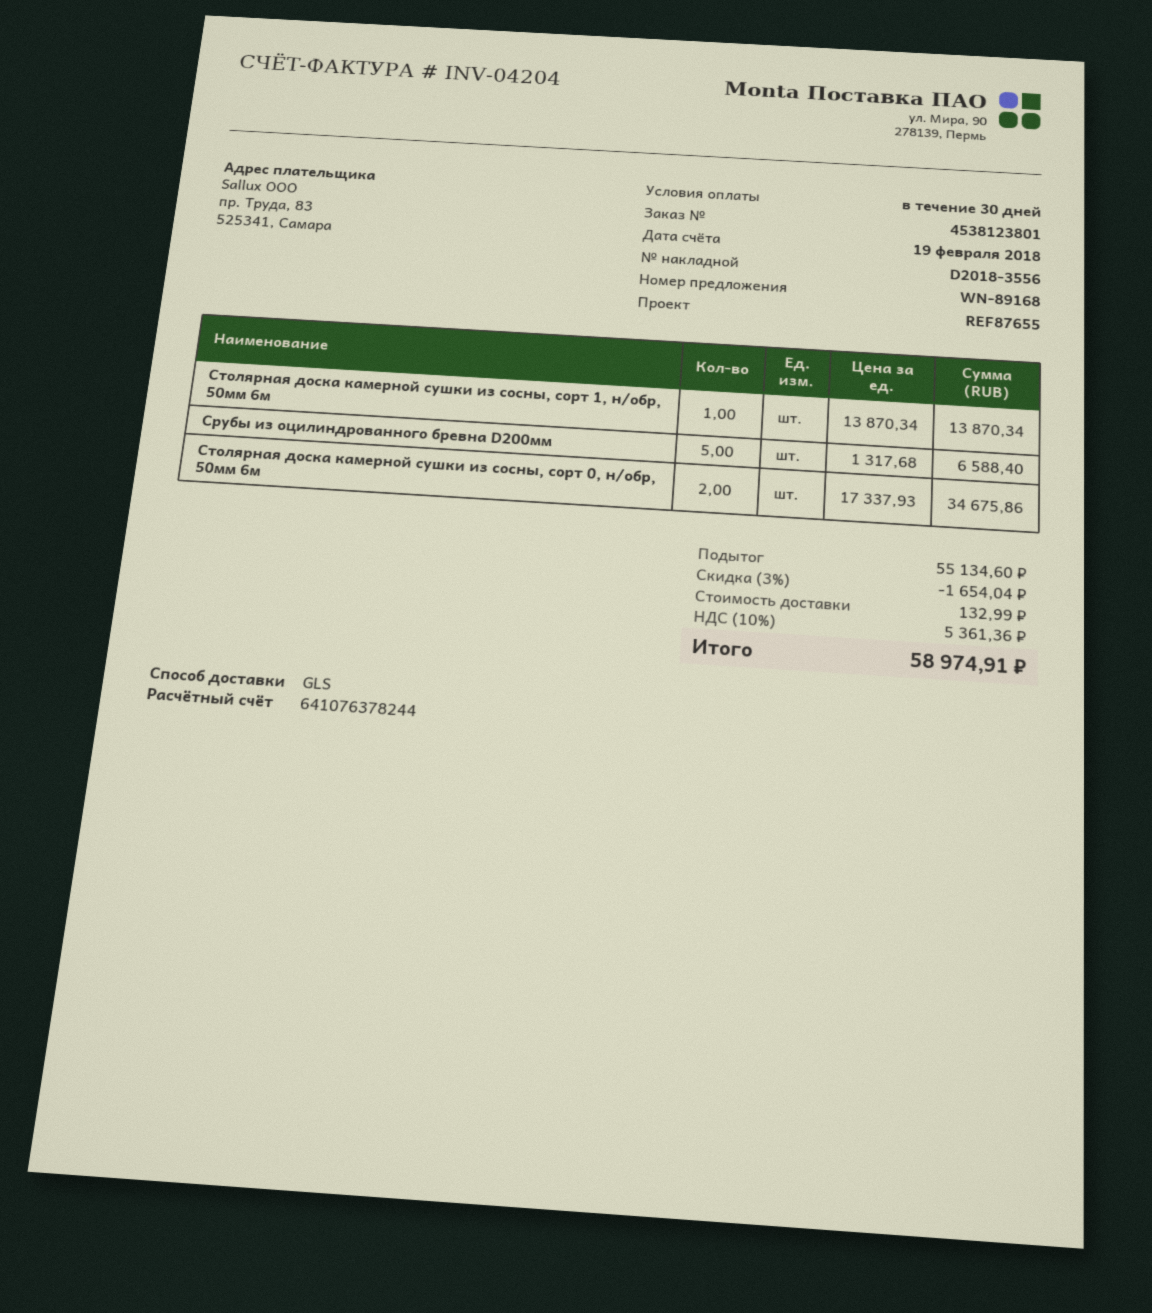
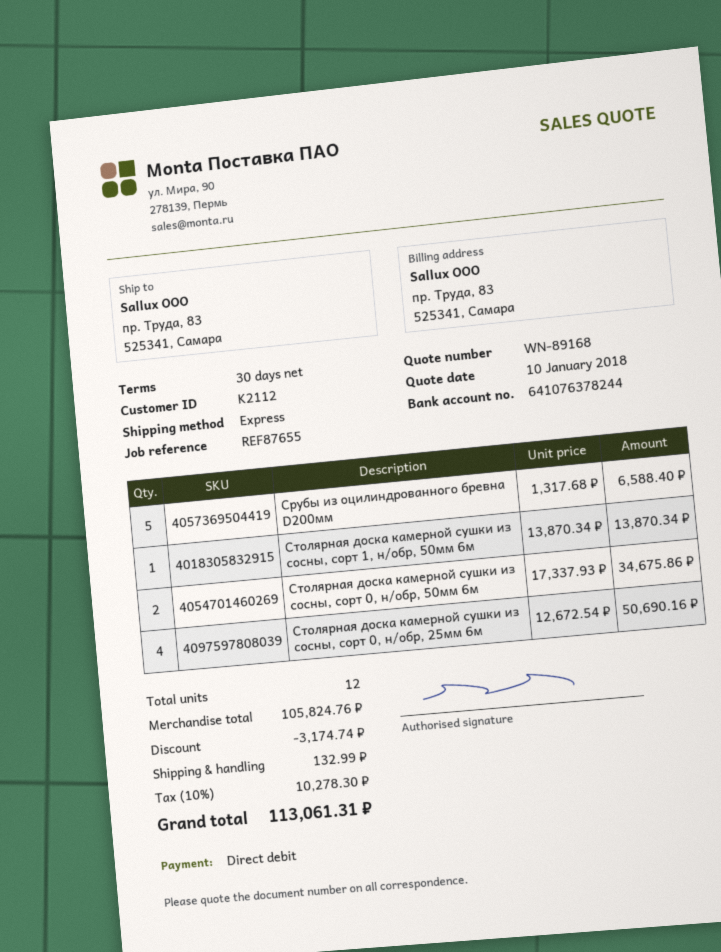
shipping method: GLS -> express
Столярная доска камерной сушки из сосны, сорт 0, н/обр, 25мм 6м: none -> 4 x 12672.54 = 50690.16
subtotal: 55134.60 -> 105824.76
discount: 1654.04 -> 3174.74
tax: 10% = 5361.36 -> 10% = 10278.30
total: 58974.91 -> 113061.31

